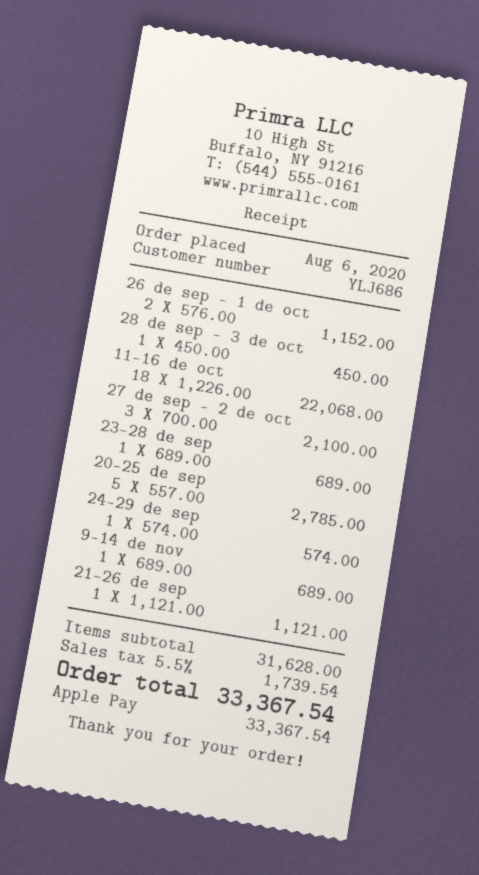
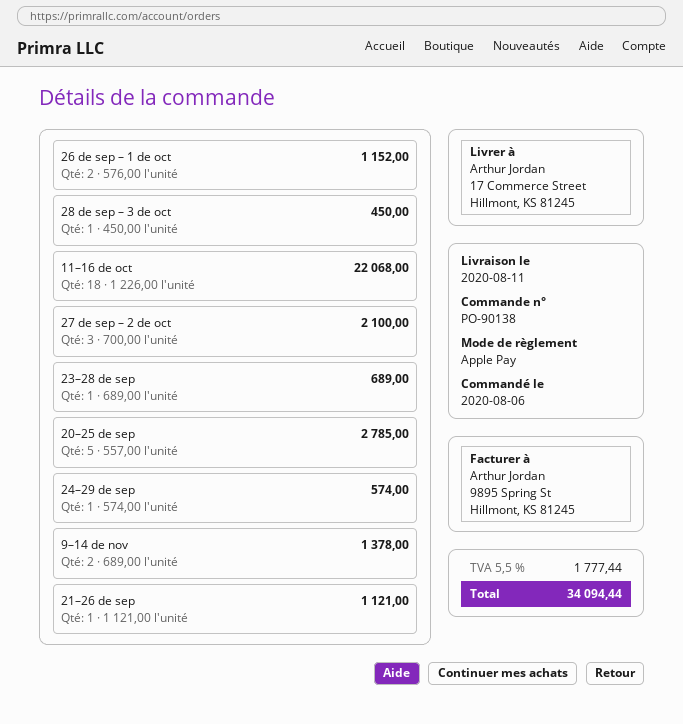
9–14 de nov: 1 x 689.00 = 689.00 -> 2 x 689.00 = 1378.00
tax: 5.5% = 1739.54 -> 5.5% = 1777.44
total: 33367.54 -> 34094.44

